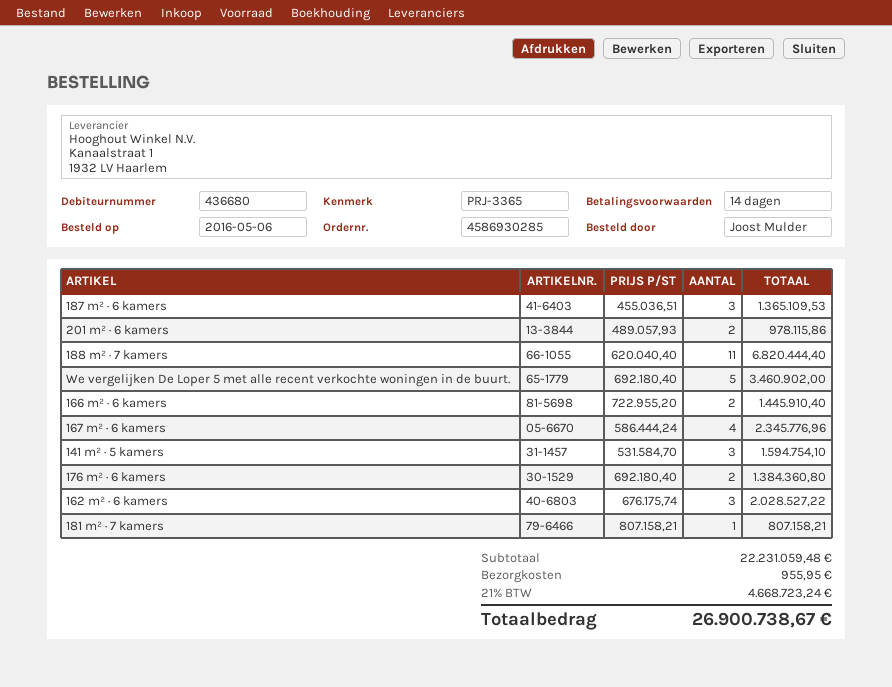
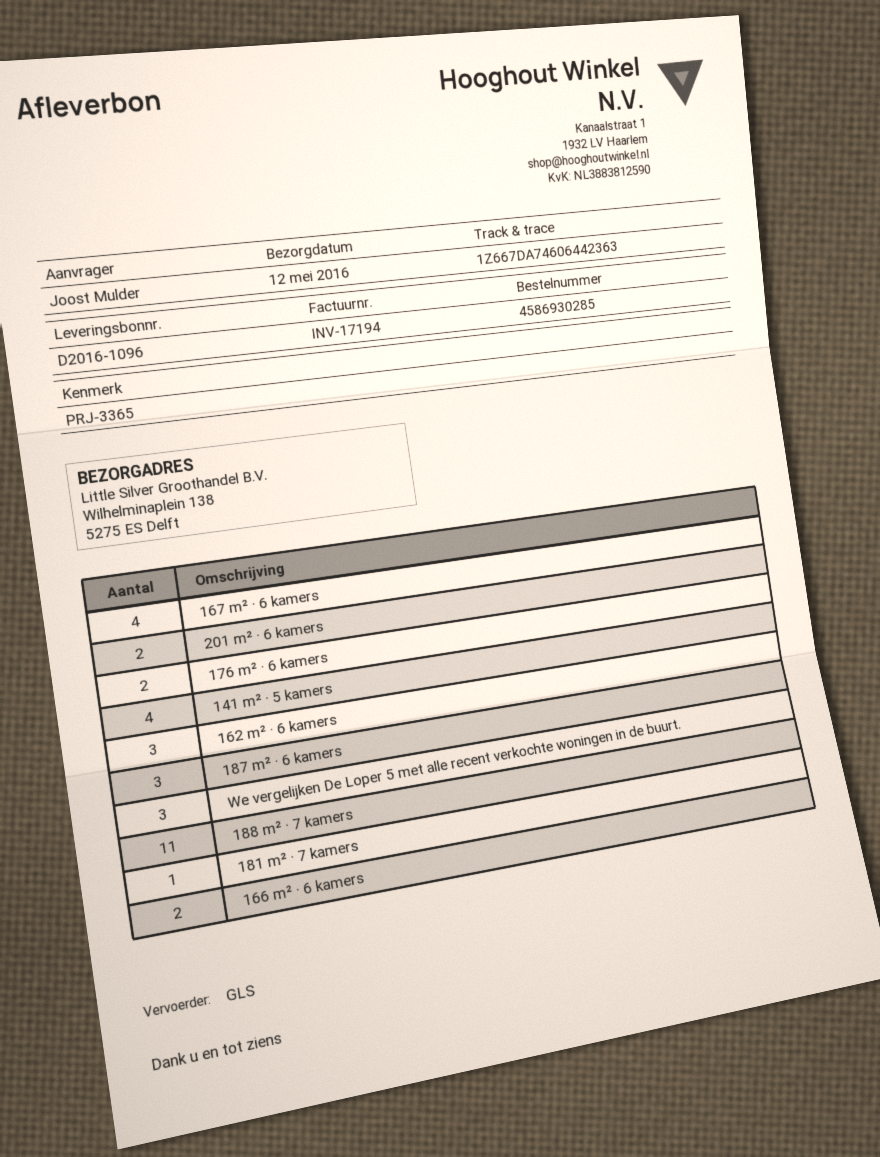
We vergelijken De Loper 5 met alle recent verkochte woningen in de buurt.: 5 -> 3
141 m² · 5 kamers: 3 -> 4

